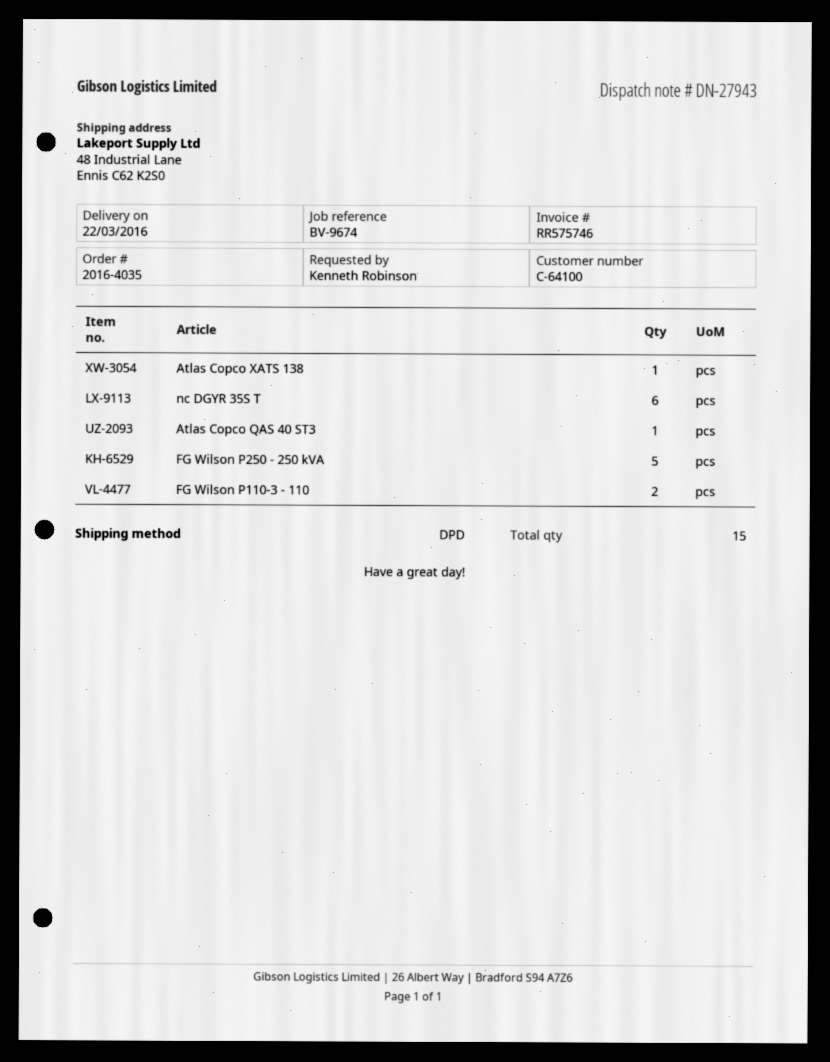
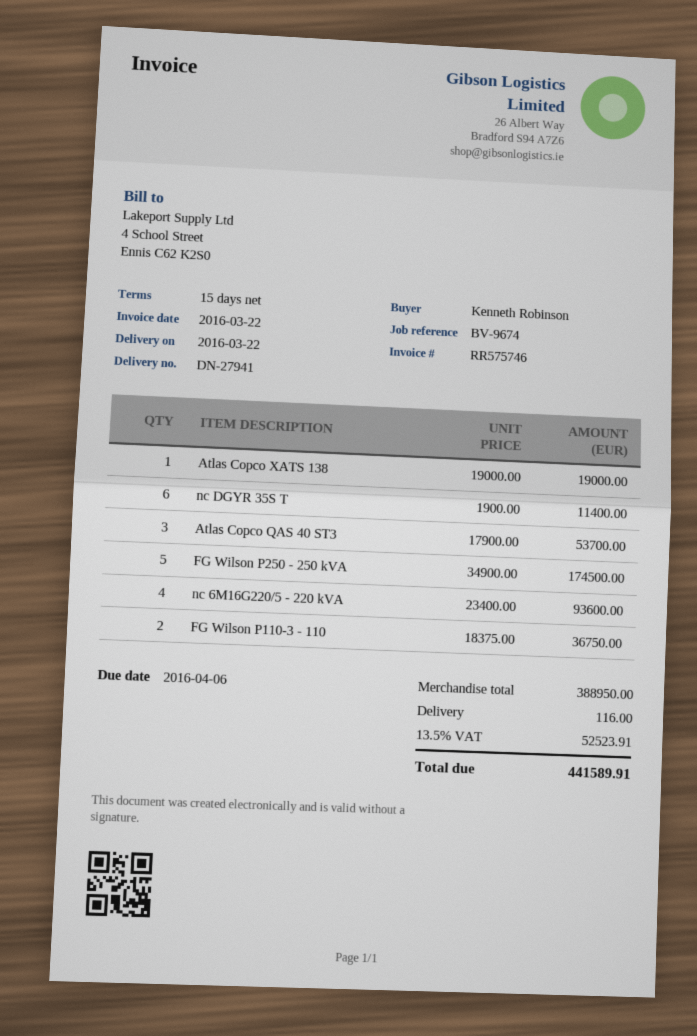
delivery note number: DN-27943 -> DN-27941
Atlas Copco QAS 40 ST3: 1 -> 3
nc 6M16G220/5 - 220 kVA: none -> 4

